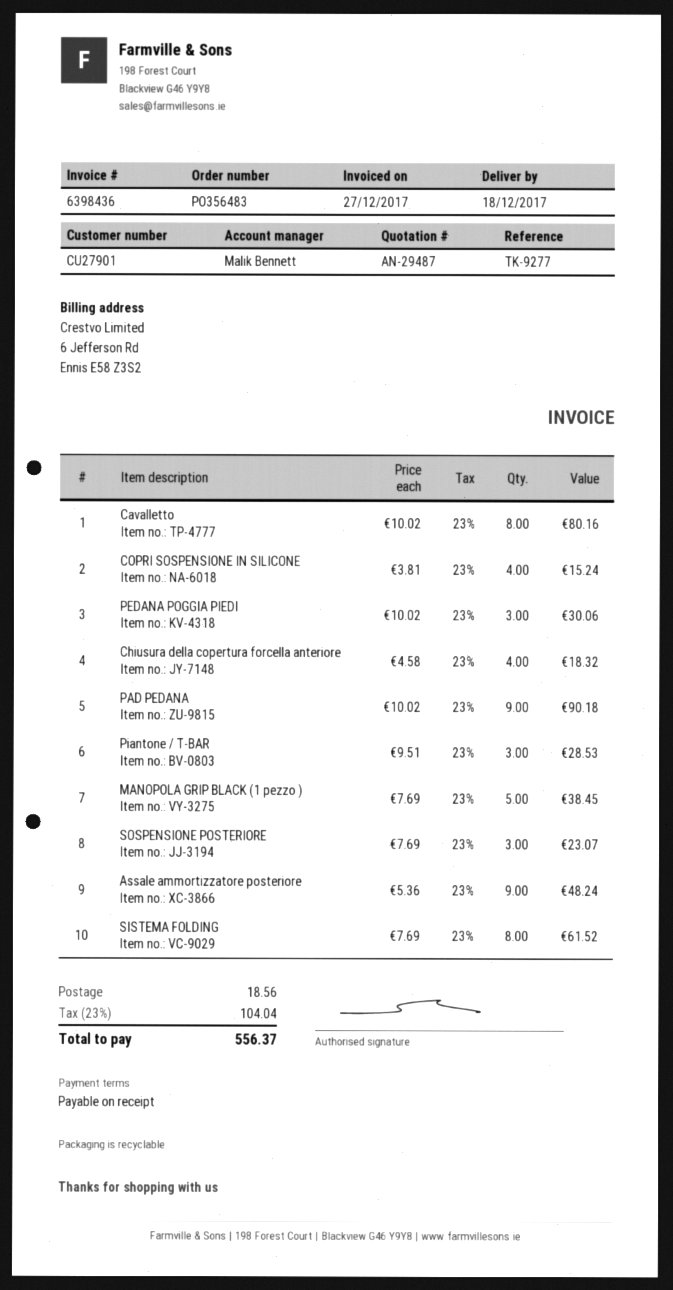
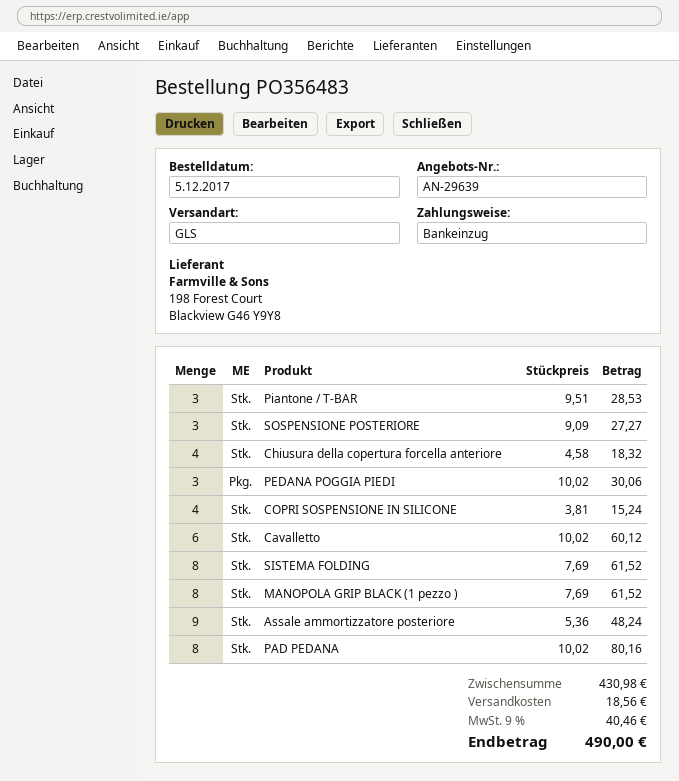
quote number: AN-29487 -> AN-29639
Cavalletto: 8 x 10.02 = 80.16 -> 6 x 10.02 = 60.12
PAD PEDANA: 9 x 10.02 = 90.18 -> 8 x 10.02 = 80.16
MANOPOLA GRIP BLACK (1 pezzo ): 5 x 7.69 = 38.45 -> 8 x 7.69 = 61.52
SOSPENSIONE POSTERIORE: 3 x 7.69 = 23.07 -> 3 x 9.09 = 27.27
tax: 23% = 104.04 -> 9% = 40.46
total: 556.37 -> 490.00

